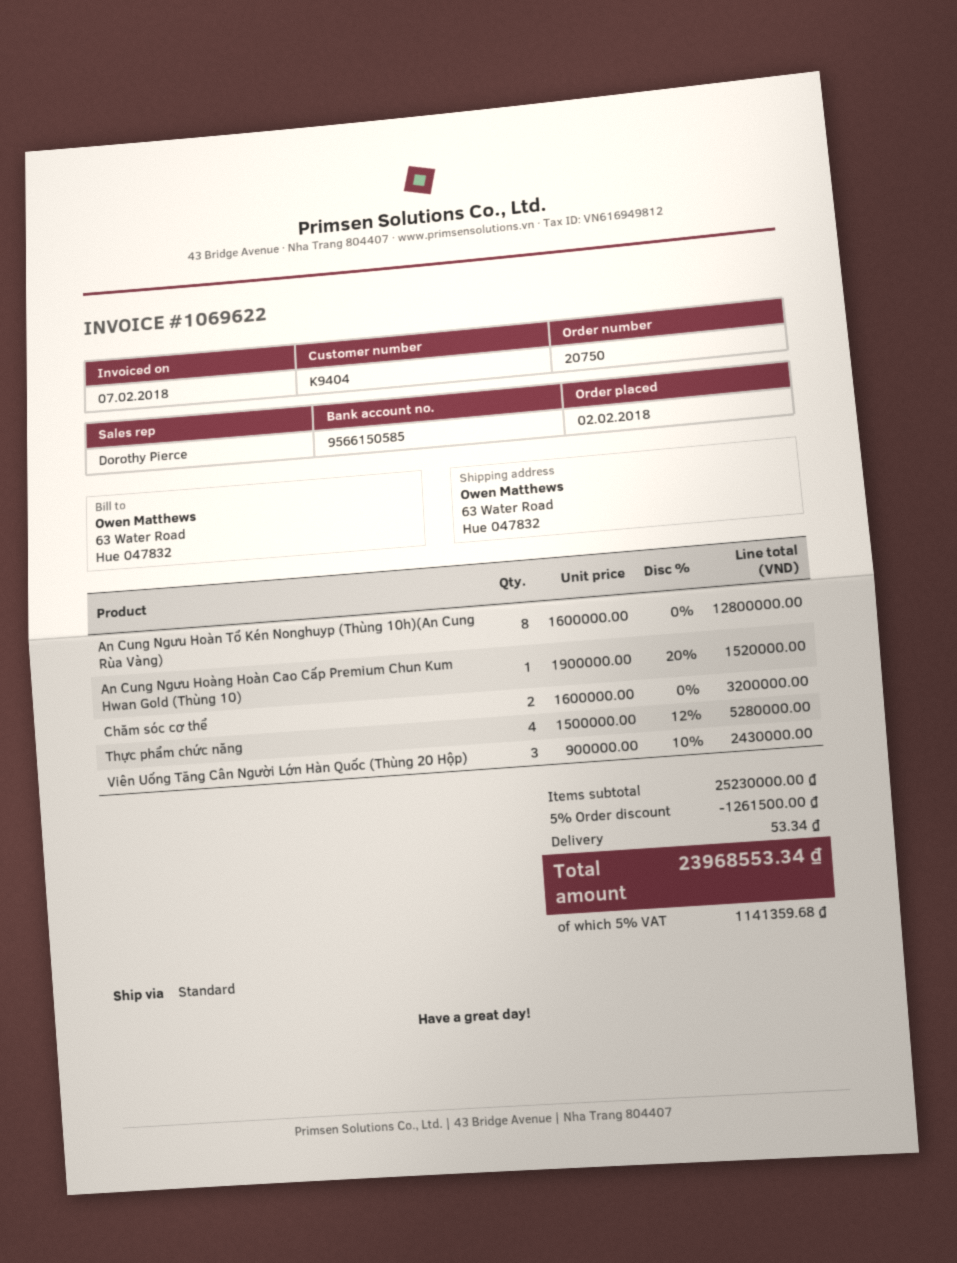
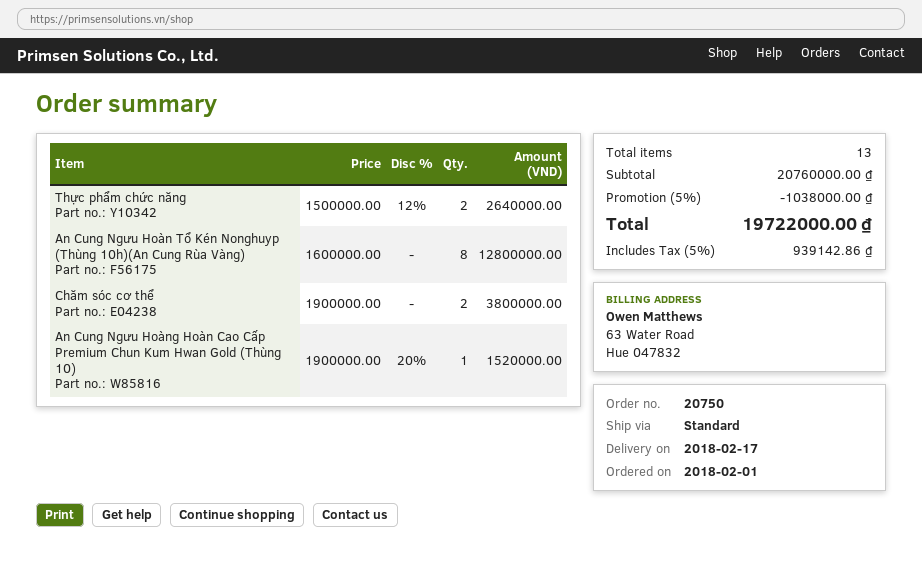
order date: 2018-02-02 -> 2018-02-01
Chăm sóc cơ thể: 2 x 1600000.00 = 3200000.00 -> 2 x 1900000.00 = 3800000.00
Thực phẩm chức năng: 4 x 1500000.00 - 12% = 5280000.00 -> 2 x 1500000.00 - 12% = 2640000.00
Viên Uống Tăng Cân Người Lớn Hàn Quốc (Thùng 20 Hộp): 3 x 900000.00 - 10% = 2430000.00 -> none
subtotal: 25230000.00 -> 20760000.00
discount: 5% = 1261500.00 -> 5% = 1038000.00
shipping: 53.34 -> none
tax: 5% = 1141359.68 -> 5% = 939142.86
total: 23968553.34 -> 19722000.00

